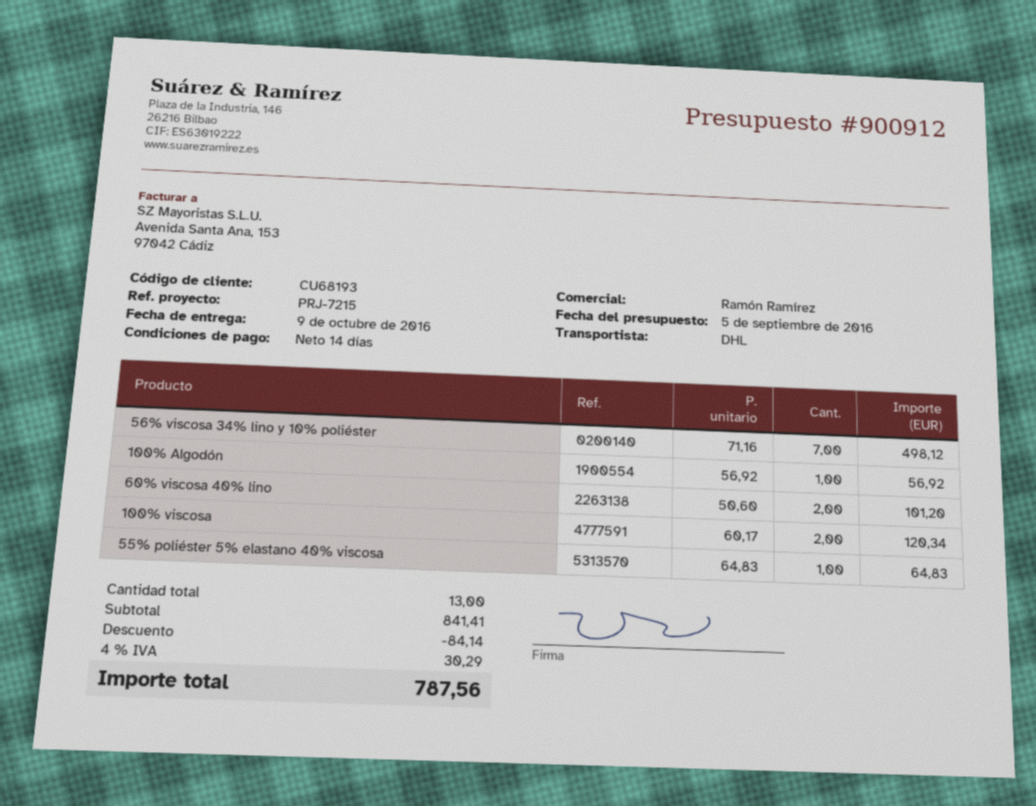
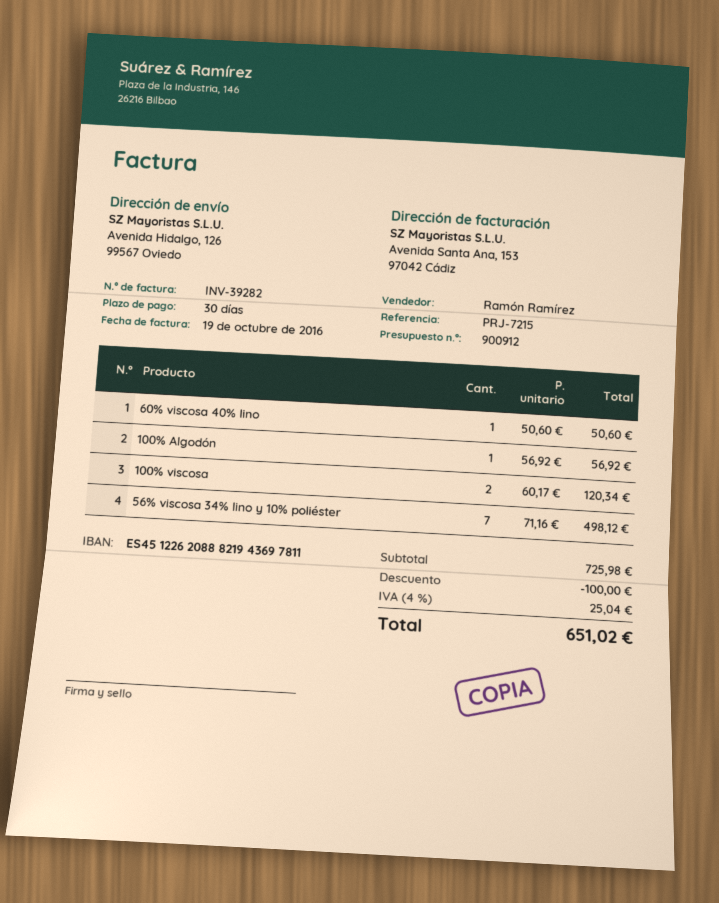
payment terms: 14 days -> 30 days
60% viscosa 40% lino: 2 x 50.60 = 101.20 -> 1 x 50.60 = 50.60
55% poliéster 5% elastano 40% viscosa: 1 x 64.83 = 64.83 -> none
subtotal: 841.41 -> 725.98
discount: 84.14 -> 100.00
tax: 4% = 30.29 -> 4% = 25.04
total: 787.56 -> 651.02

